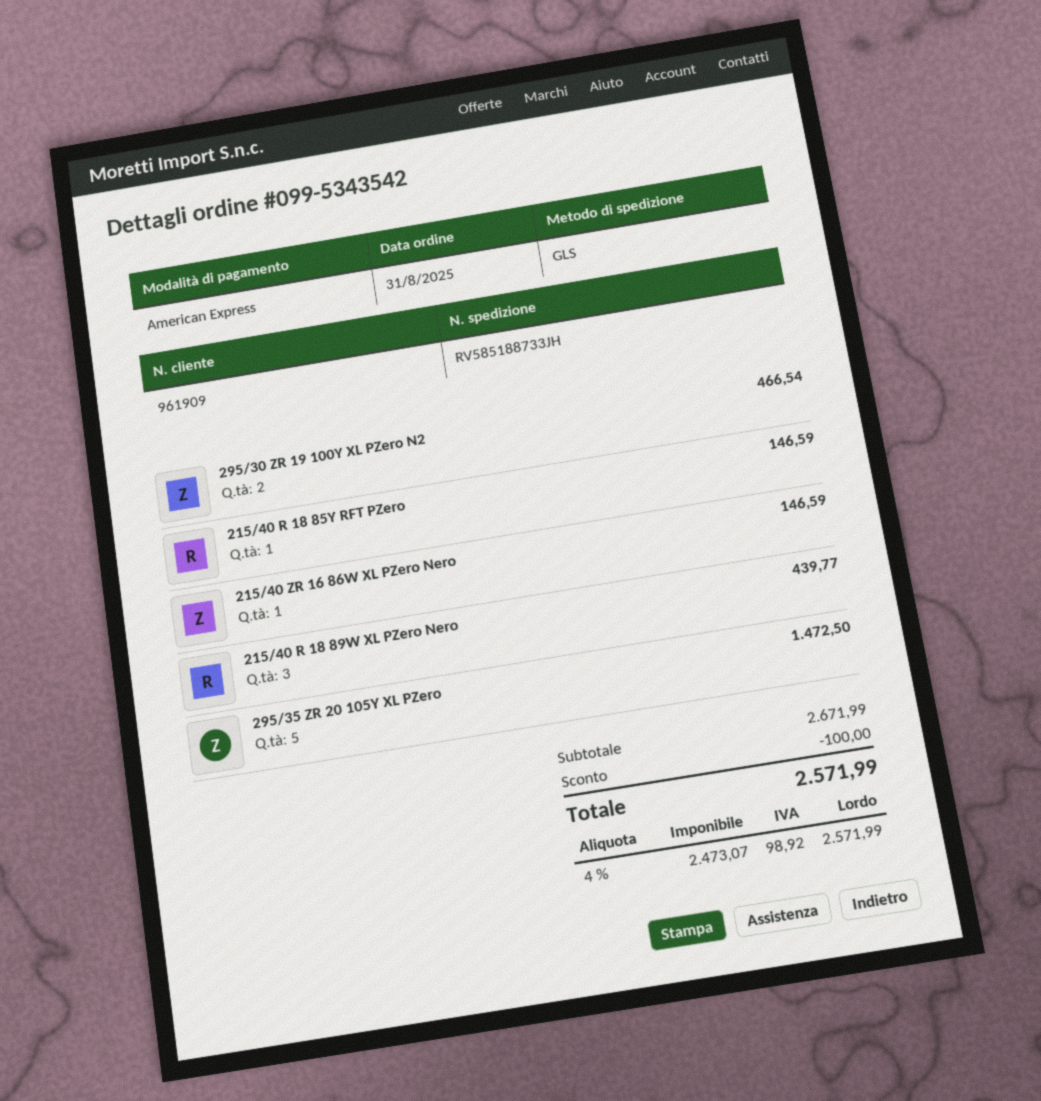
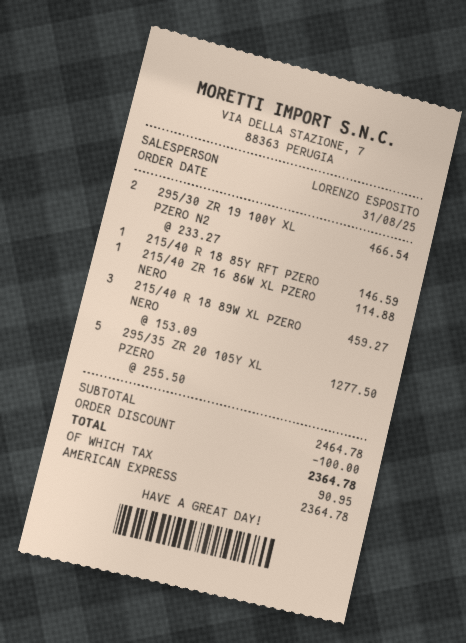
215/40 ZR 16 86W XL PZero Nero: 1 for 146.59 -> 1 for 114.88
215/40 R 18 89W XL PZero Nero: 3 for 439.77 -> 3 for 459.27
295/35 ZR 20 105Y XL PZero: 5 for 1472.50 -> 5 for 1277.50
subtotal: 2671.99 -> 2464.78
tax: 98.92 -> 90.95
total: 2571.99 -> 2364.78

